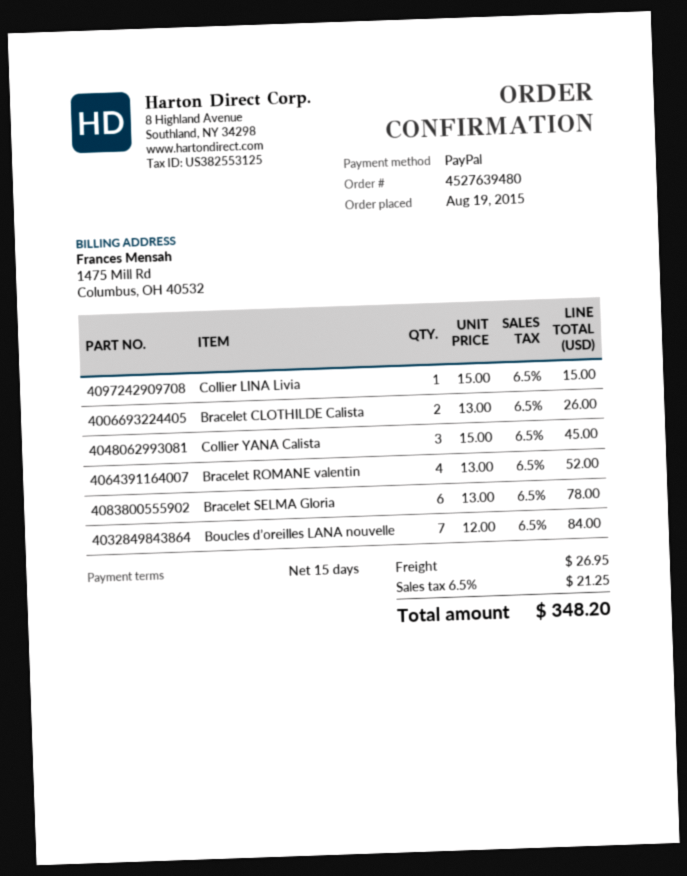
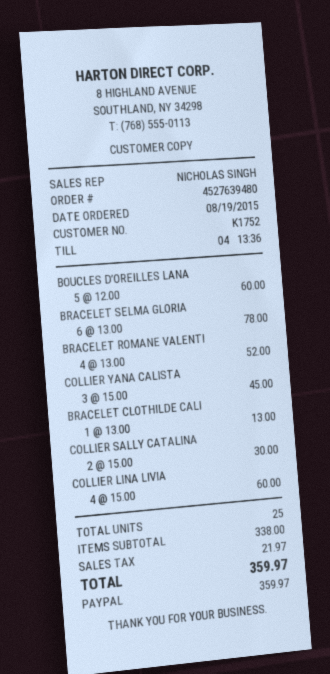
Collier LINA Livia: 1 x 15.00 = 15.00 -> 4 x 15.00 = 60.00
Bracelet CLOTHILDE Calista: 2 x 13.00 = 26.00 -> 1 x 13.00 = 13.00
Boucles d’oreilles LANA nouvelle: 7 x 12.00 = 84.00 -> 5 x 12.00 = 60.00
COLLIER SALLY CATALINA: none -> 2 x 15.00 = 30.00
shipping: 26.95 -> none
tax: 21.25 -> 21.97
total: 348.20 -> 359.97

